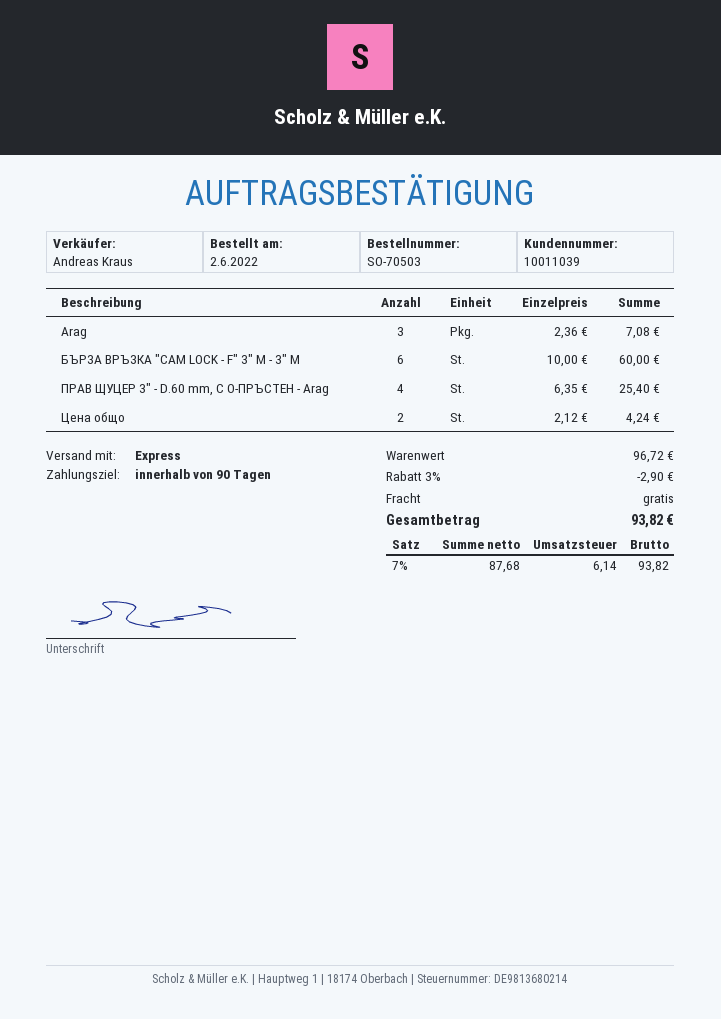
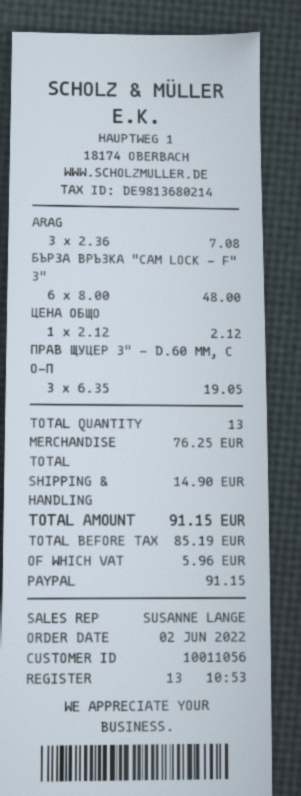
customer number: 10011039 -> 10011056
sales rep: Andreas Kraus -> SUSANNE LANGE
БЪРЗА ВРЪЗКА "CAM LOCK - F" 3" M - 3" M: 6 x 10.00 = 60.00 -> 6 x 8.00 = 48.00
ПРАВ ЩУЦЕР 3" - D.60 mm, С О-ПРЪСТЕН - Arag: 4 x 6.35 = 25.40 -> 3 x 6.35 = 19.05
Цена общо: 2 x 2.12 = 4.24 -> 1 x 2.12 = 2.12
subtotal: 96.72 -> 76.25
discount: 3% = 2.90 -> none
shipping: 0.00 -> 14.90
net: 87.68 -> 85.19
tax: 6.14 -> 5.96
total: 93.82 -> 91.15

